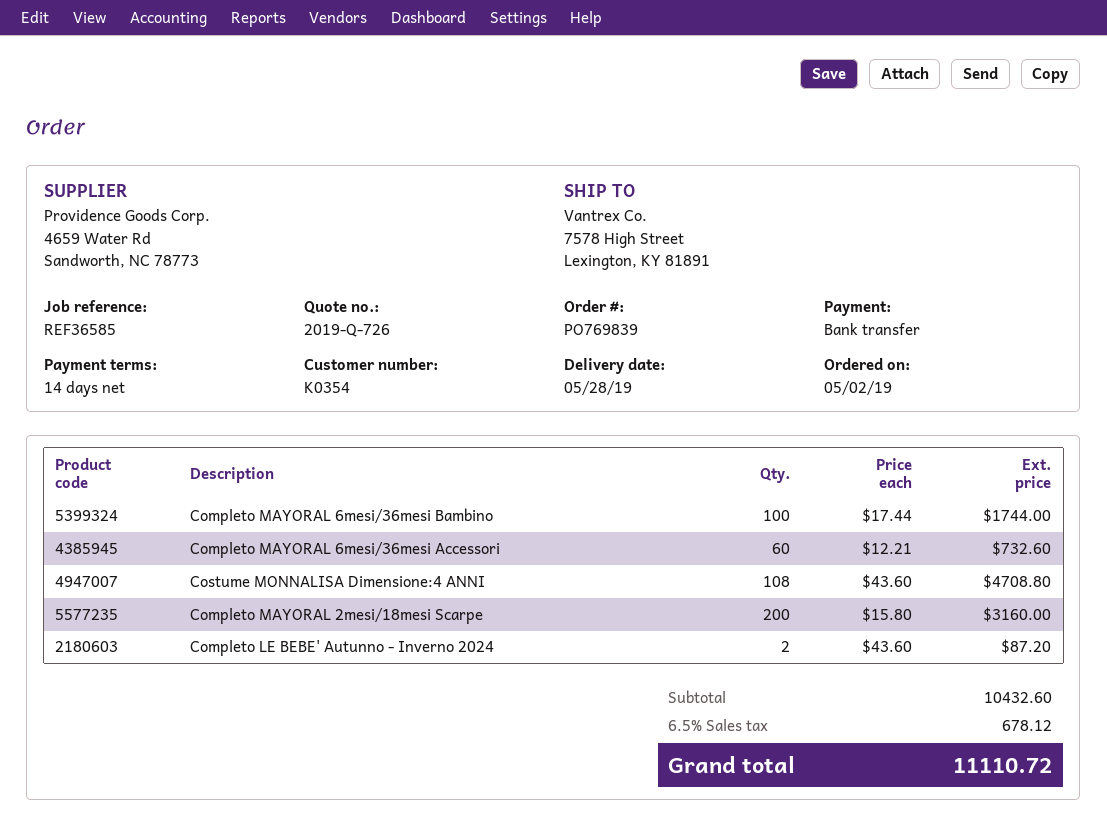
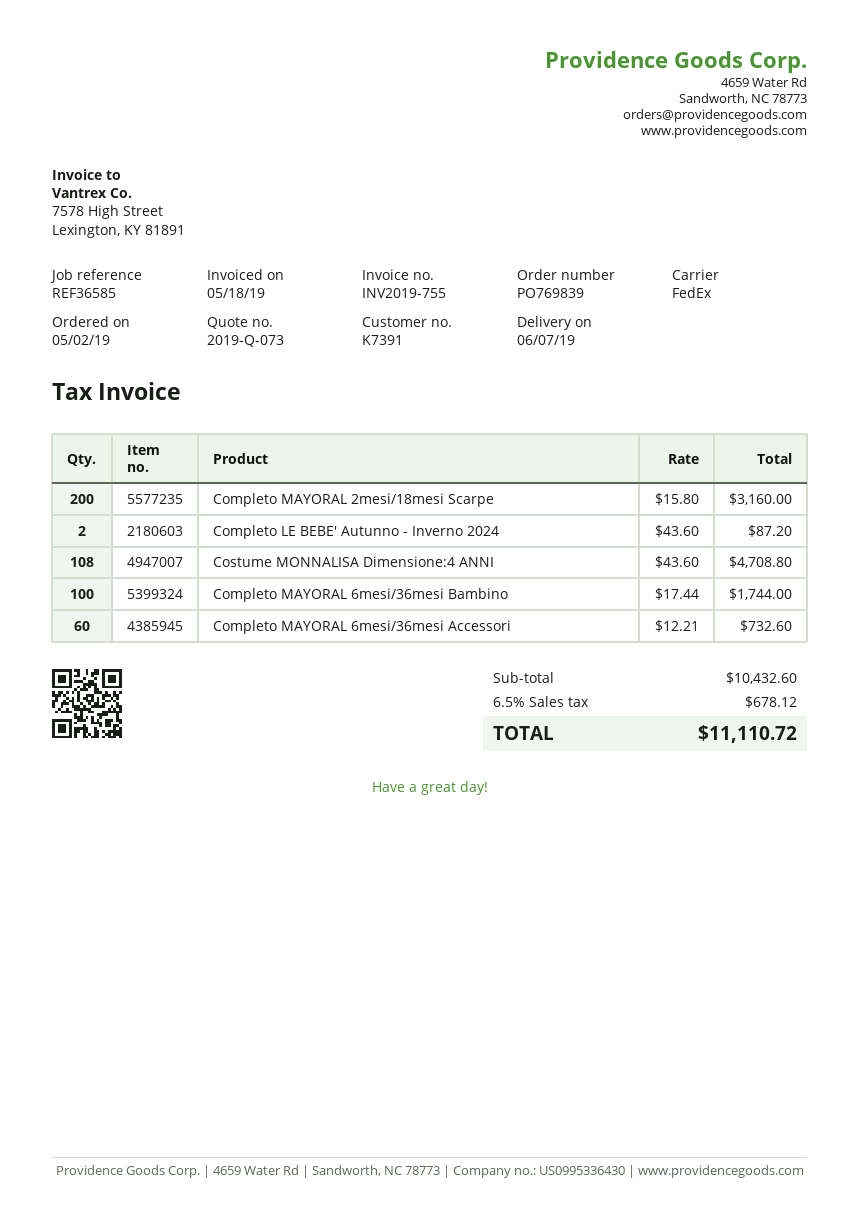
quote number: 2019-Q-726 -> 2019-Q-073
delivery date: 2019-05-28 -> 2019-06-07
customer number: K0354 -> K7391

